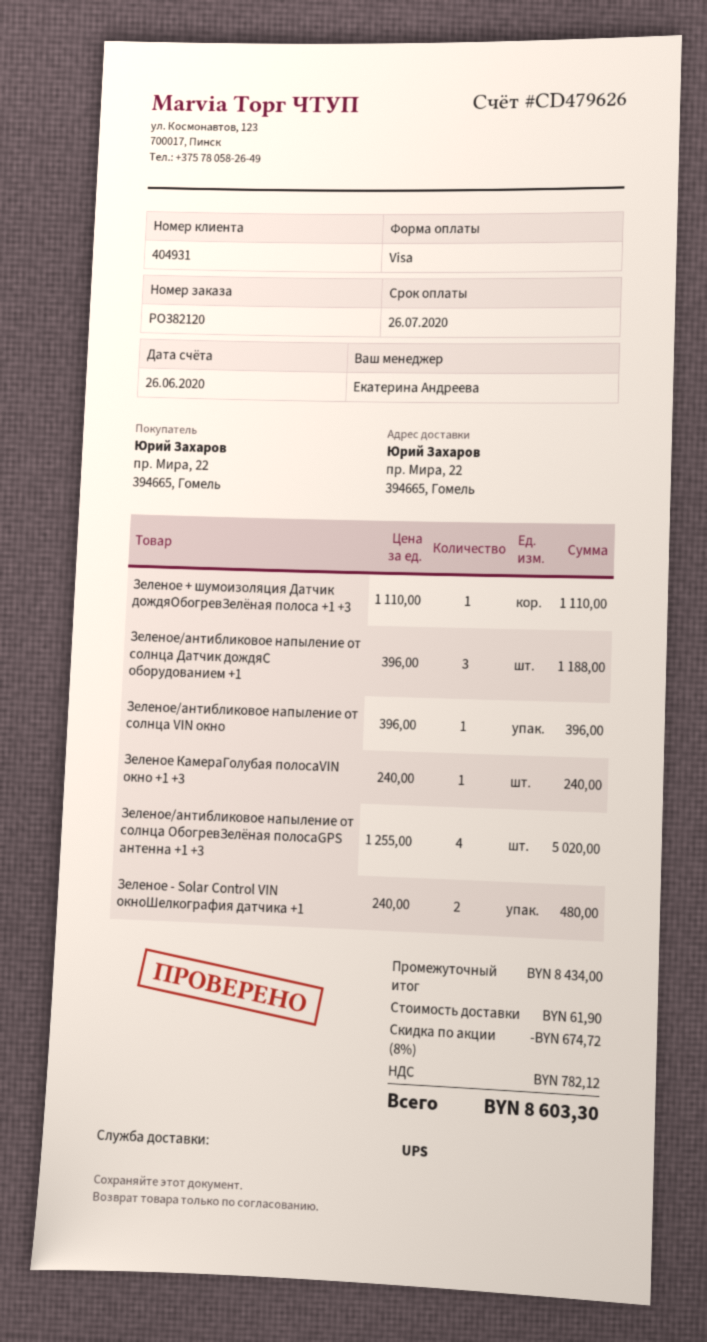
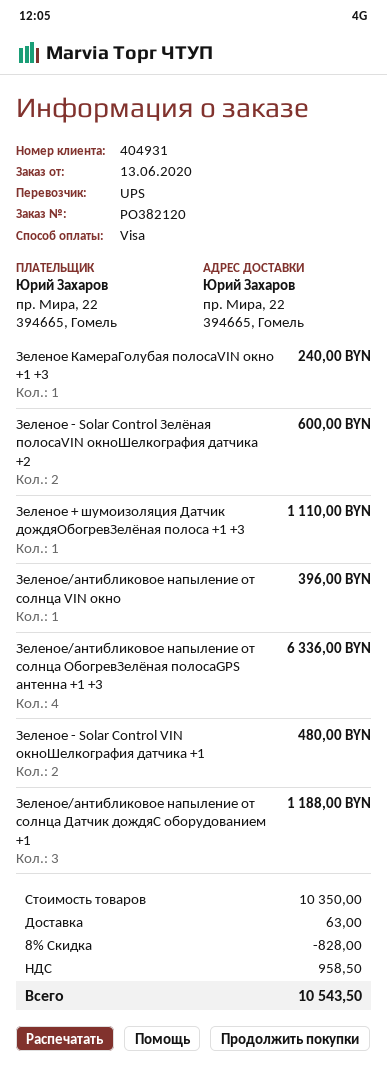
Зеленое/антибликовое напыление от солнца ОбогревЗелёная полосаGPS антенна +1 +3: 4 for 5020.00 -> 4 for 6336.00
Зеленое - Solar Control Зелёная полосаVIN окноШелкография датчика +2: none -> 2 for 600.00
subtotal: 8434.00 -> 10350.00
discount: 8% = 674.72 -> 8% = 828.00
shipping: 61.90 -> 63.00
tax: 782.12 -> 958.50
total: 8603.30 -> 10543.50

